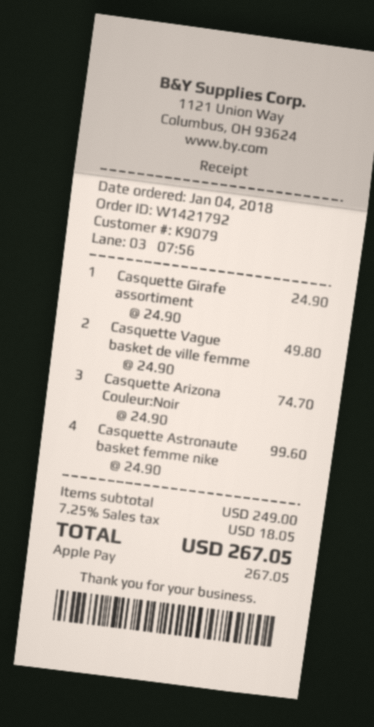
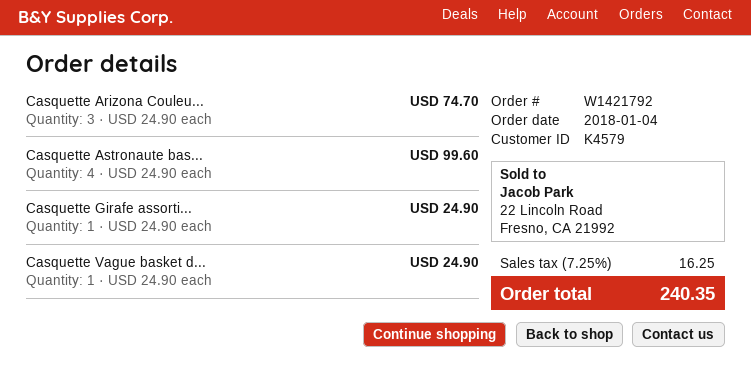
customer number: K9079 -> K4579
Casquette Vague basket de ville femme: 2 x 24.90 = 49.80 -> 1 x 24.90 = 24.90
tax: 7.25% = 18.05 -> 7.25% = 16.25
total: 267.05 -> 240.35

